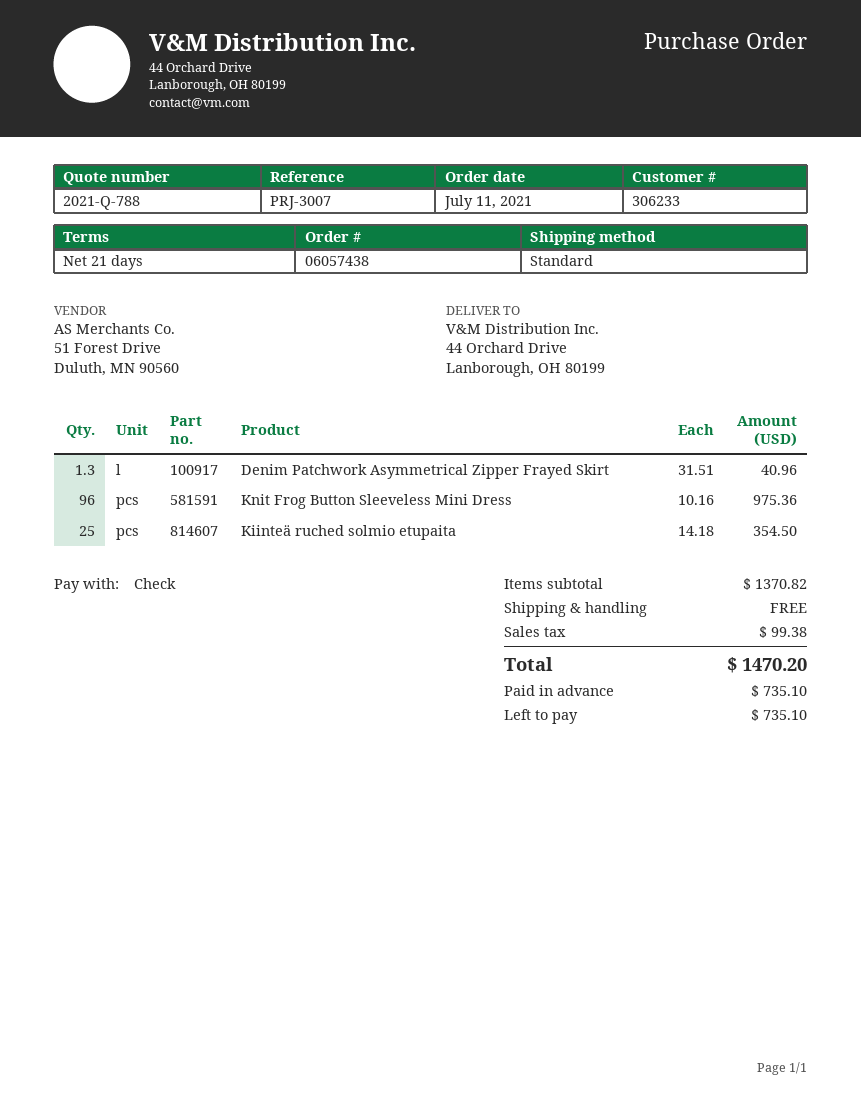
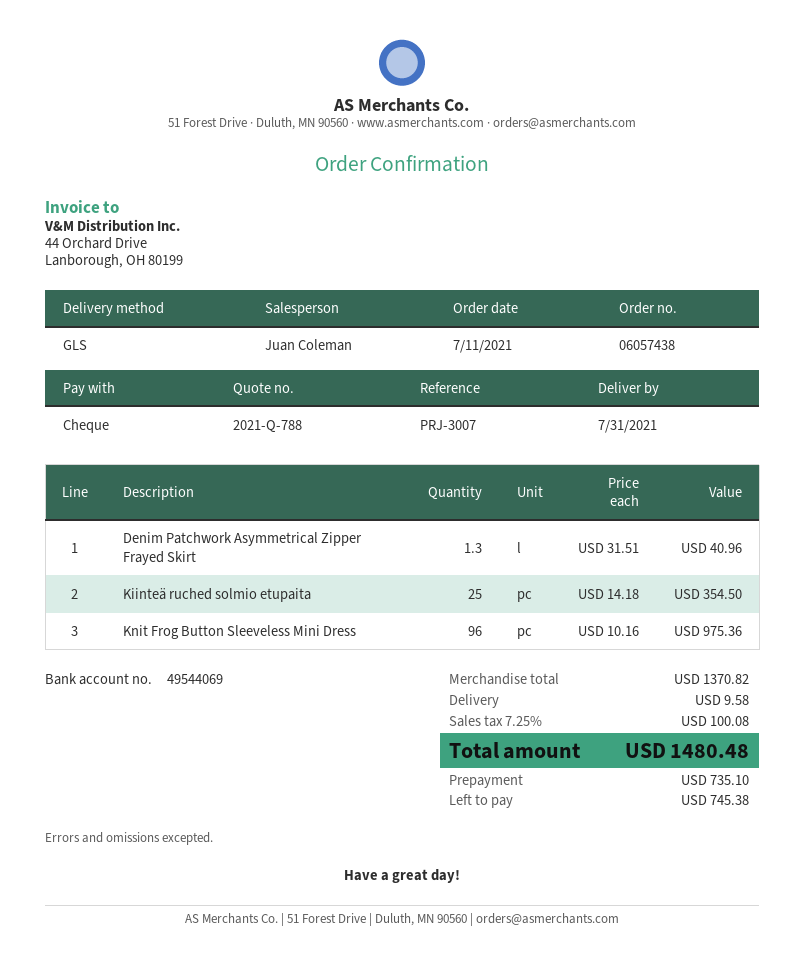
shipping method: standard -> GLS
shipping: 0.00 -> 9.58
tax: 99.38 -> 100.08
total: 1470.20 -> 1480.48
balance: 735.10 -> 745.38

